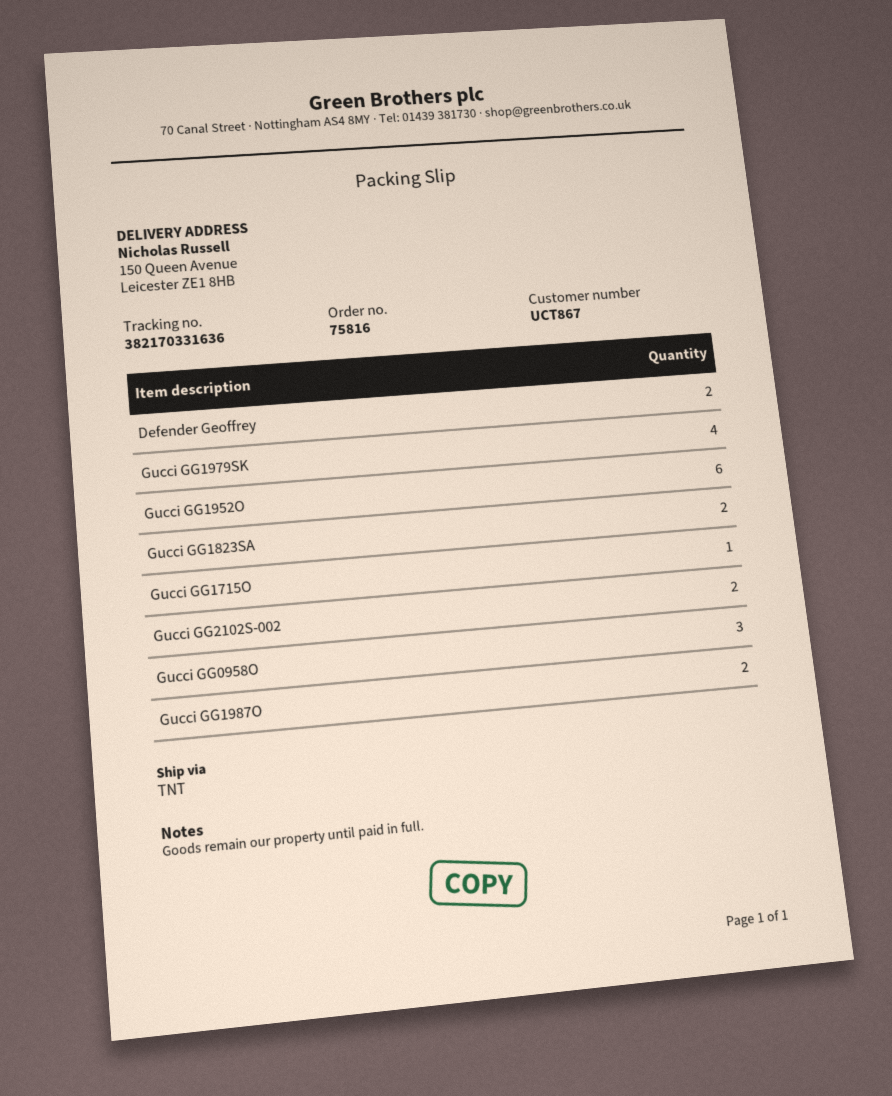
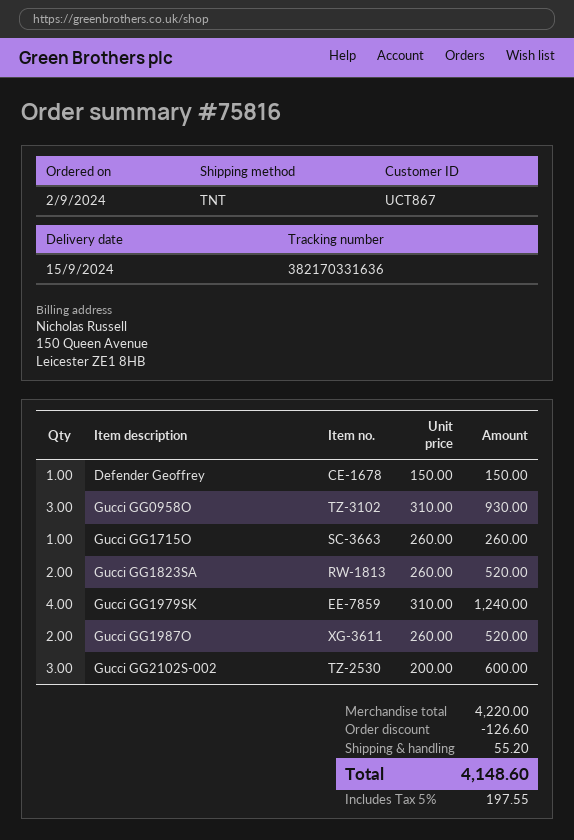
Defender Geoffrey: 2 -> 1
Gucci GG1952O: 6 -> none
Gucci GG2102S-002: 2 -> 3

